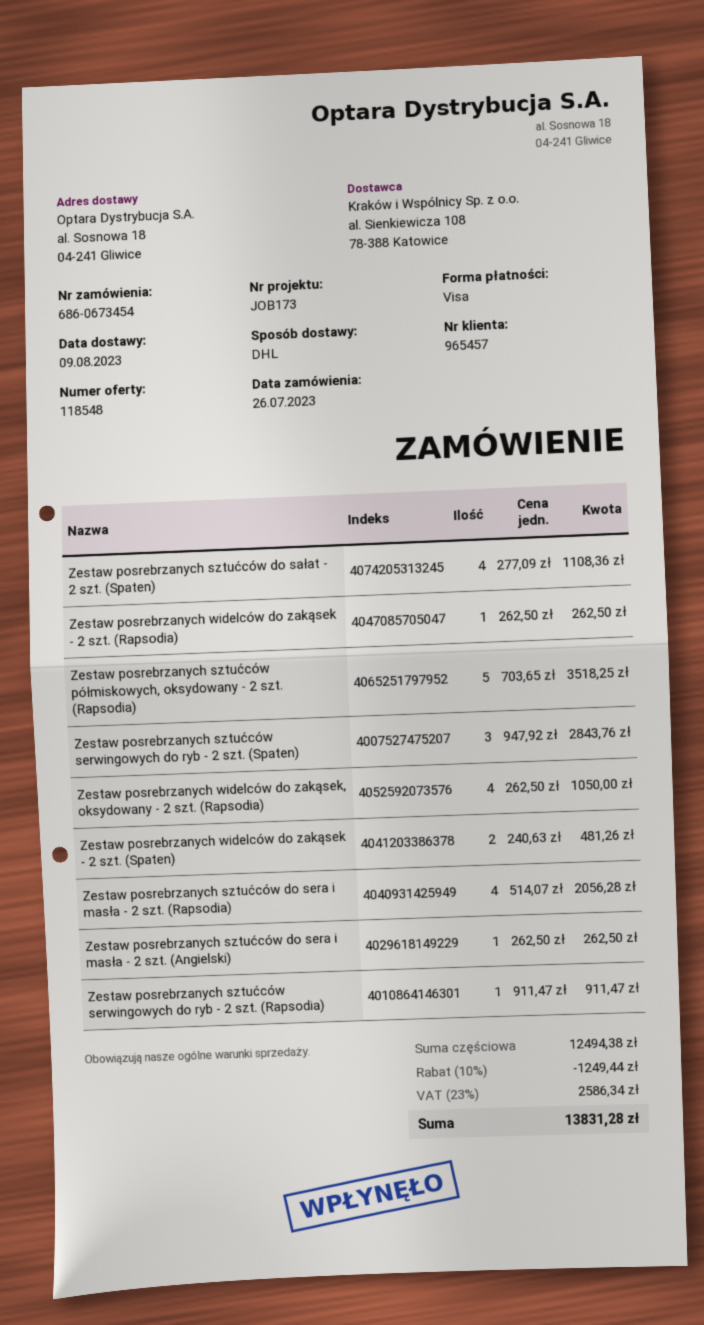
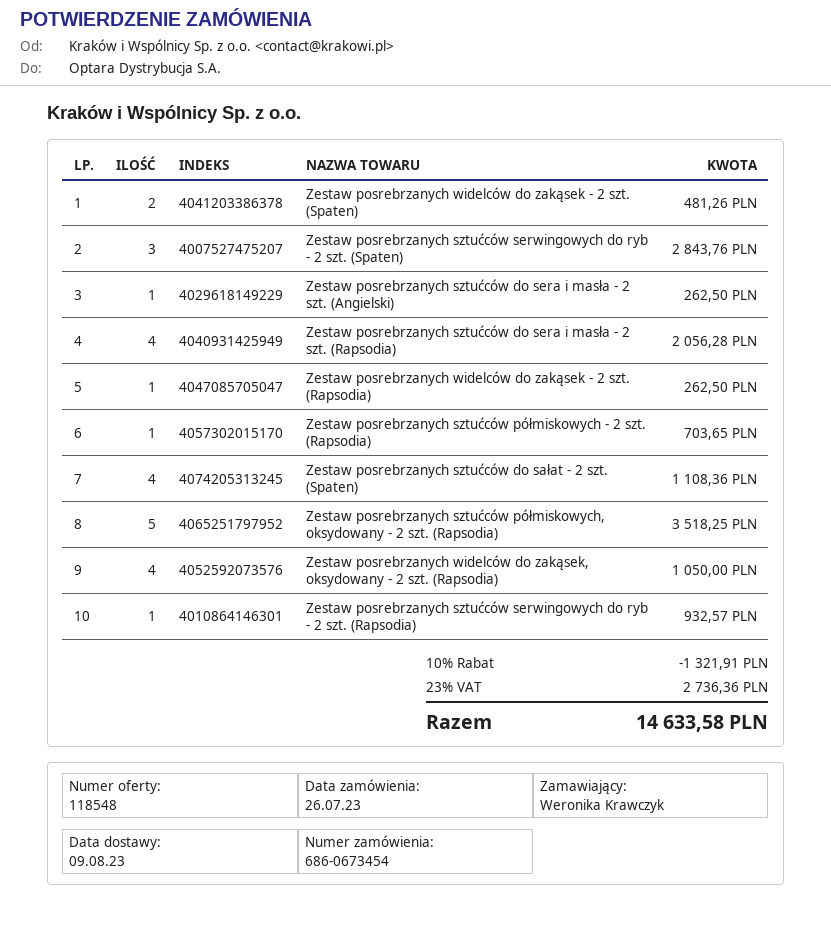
Zestaw posrebrzanych sztućców serwingowych do ryb - 2 szt. (Rapsodia): 1 for 911.47 -> 1 for 932.57
Zestaw posrebrzanych sztućców półmiskowych - 2 szt. (Rapsodia): none -> 1 for 703.65
discount: 10% = 1249.44 -> 10% = 1321.91
tax: 23% = 2586.34 -> 23% = 2736.36
total: 13831.28 -> 14633.58

